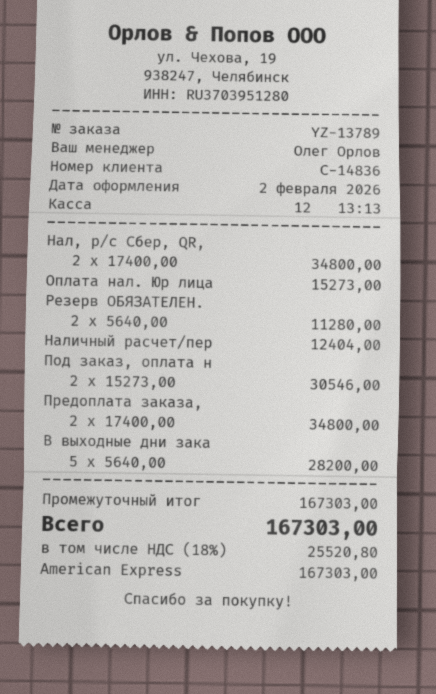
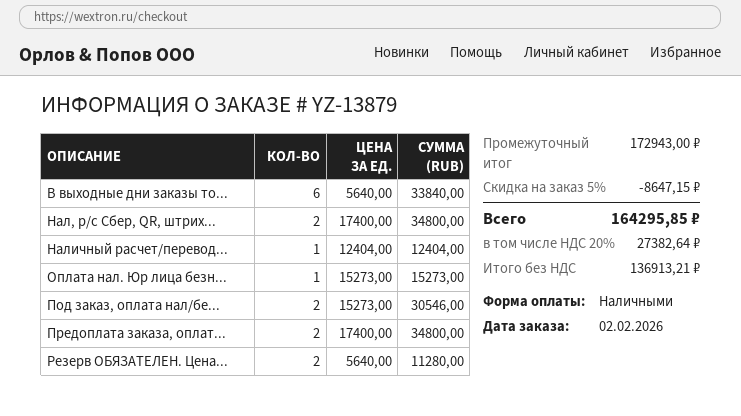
order number: YZ-13789 -> YZ-13879
payment method: American Express -> cash
В выходные дни зака: 5 x 5640.00 = 28200.00 -> 6 x 5640.00 = 33840.00
subtotal: 167303.00 -> 172943.00
discount: none -> 5% = 8647.15
tax: 18% = 25520.80 -> 20% = 27382.64
total: 167303.00 -> 164295.85

